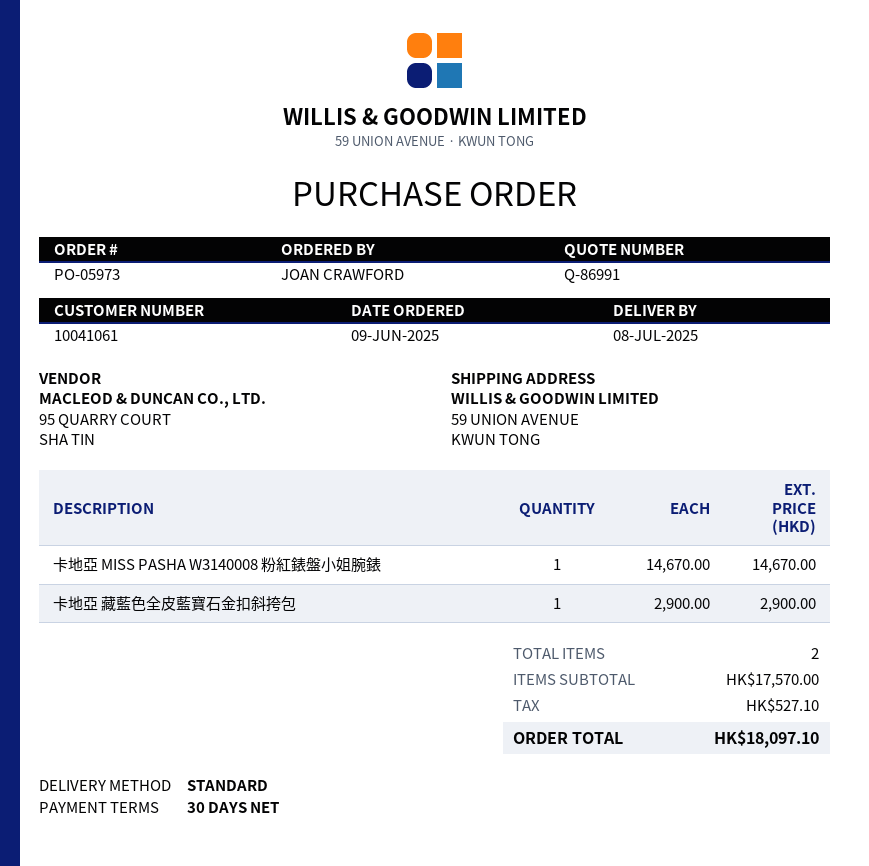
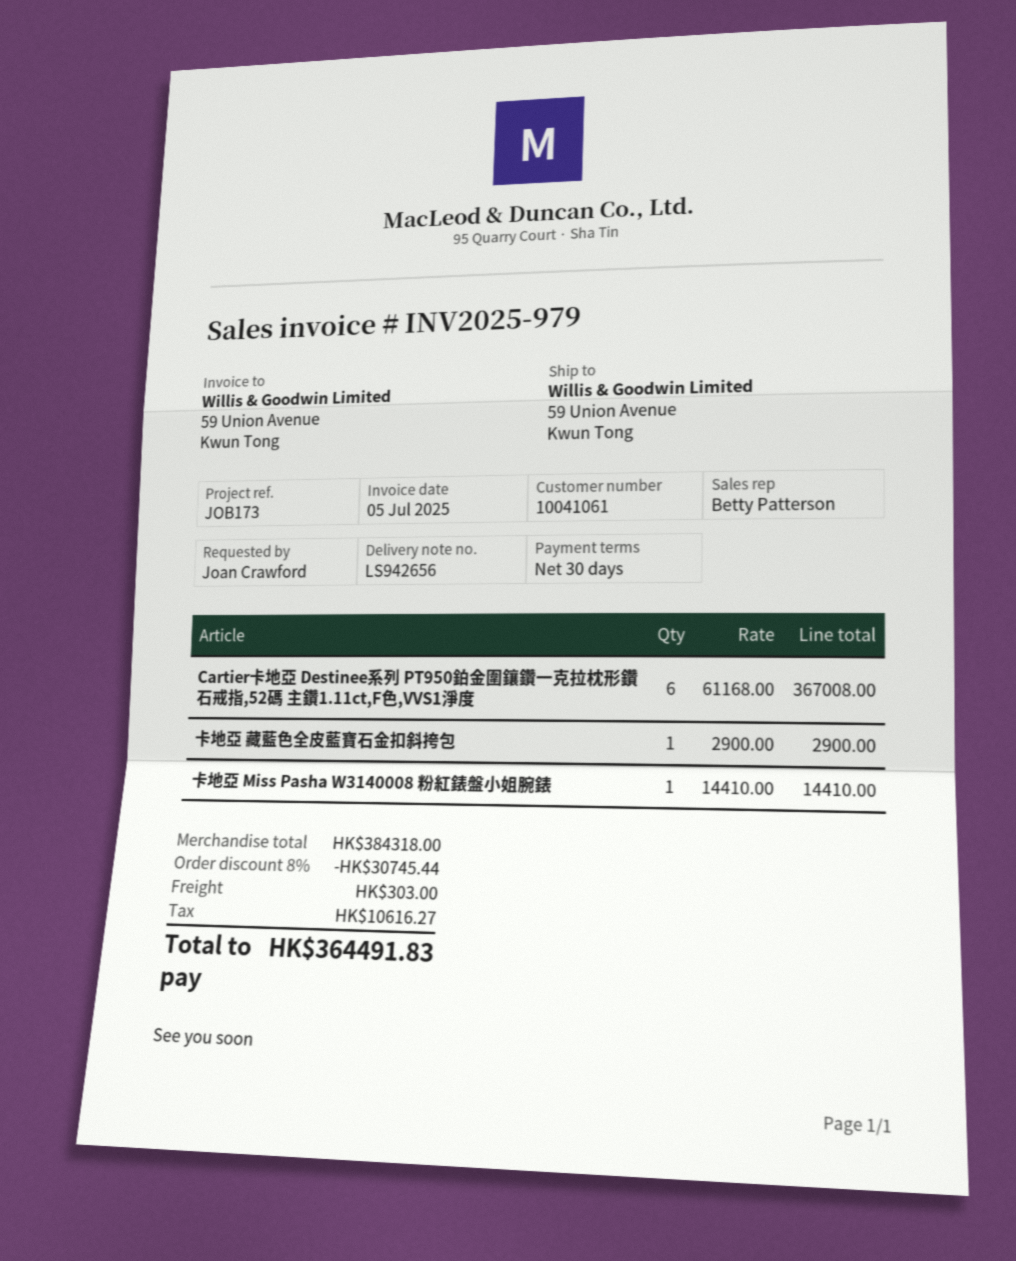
卡地亞 MISS PASHA W3140008 粉紅錶盤小姐腕錶: 1 x 14670.00 = 14670.00 -> 1 x 14410.00 = 14410.00
Cartier卡地亞 Destinee系列 PT950鉑金圍鑲鑽一克拉枕形鑽石戒指,52碼 主鑽1.11ct,F色,VVS1淨度: none -> 6 x 61168.00 = 367008.00
subtotal: 17570.00 -> 384318.00
discount: none -> 8% = 30745.44
shipping: none -> 303.00
tax: 527.10 -> 10616.27
total: 18097.10 -> 364491.83

